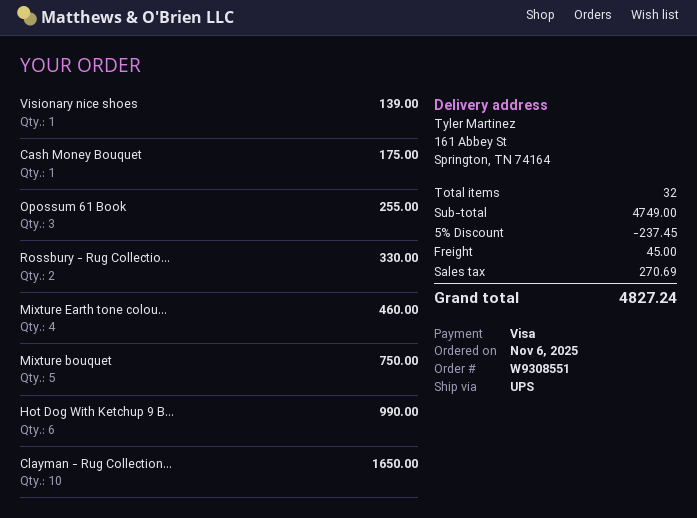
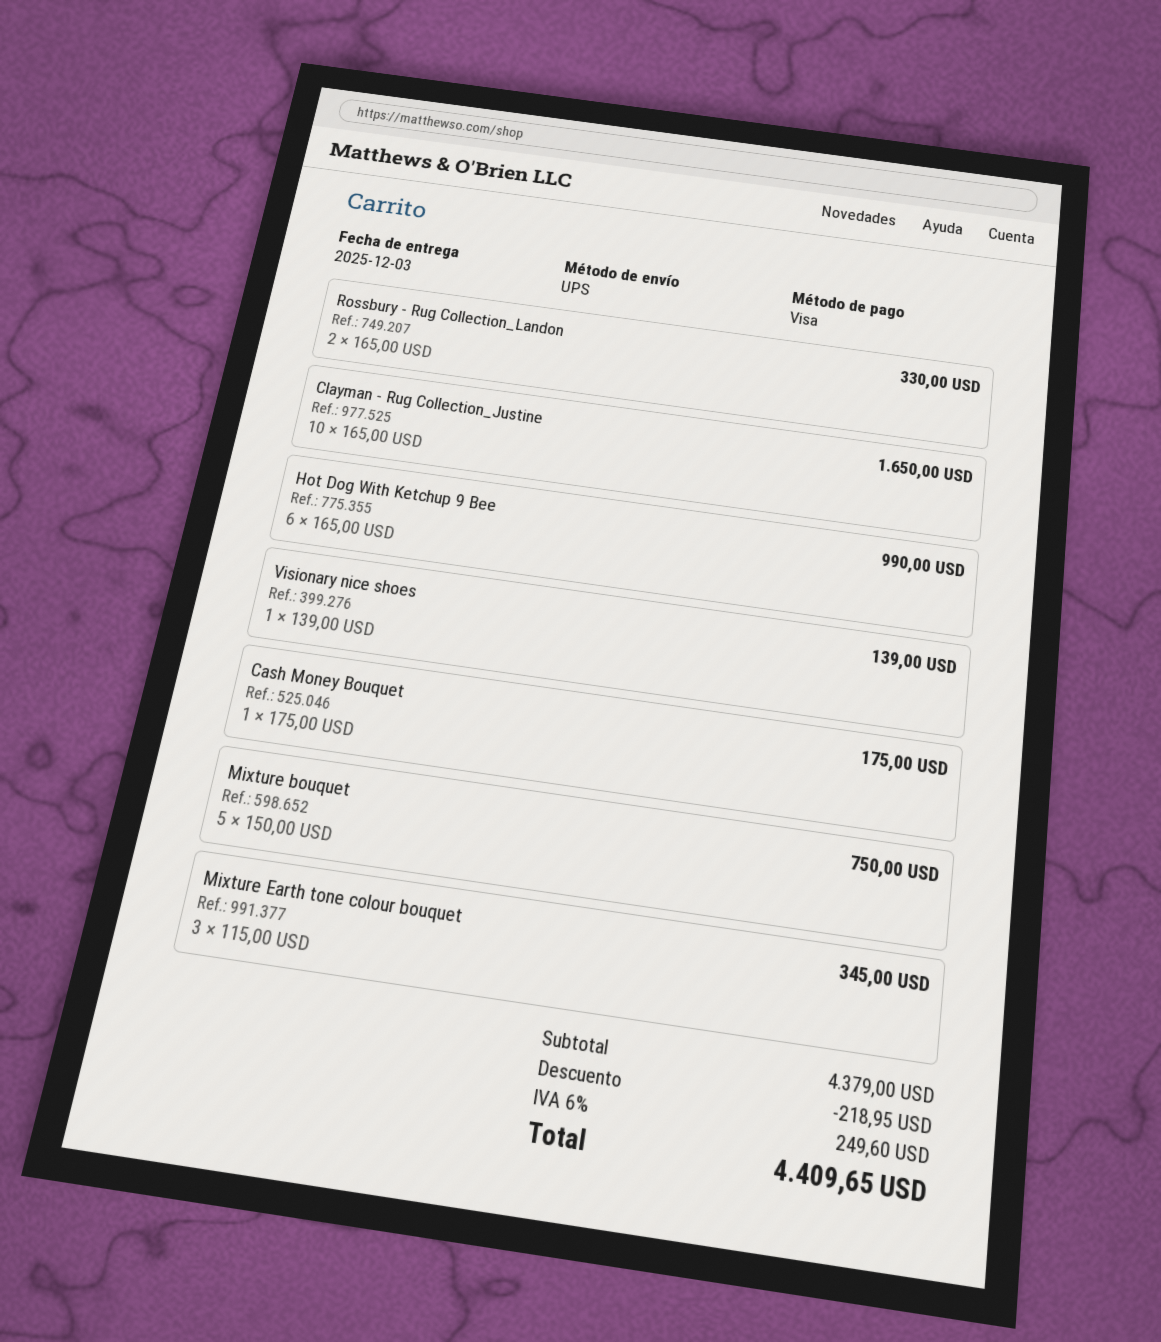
Opossum 61 Book: 3 for 255.00 -> none
Mixture Earth tone colou...: 4 for 460.00 -> 3 for 345.00
subtotal: 4749.00 -> 4379.00
discount: 237.45 -> 218.95
shipping: 45.00 -> none
tax: 270.69 -> 249.60
total: 4827.24 -> 4409.65

